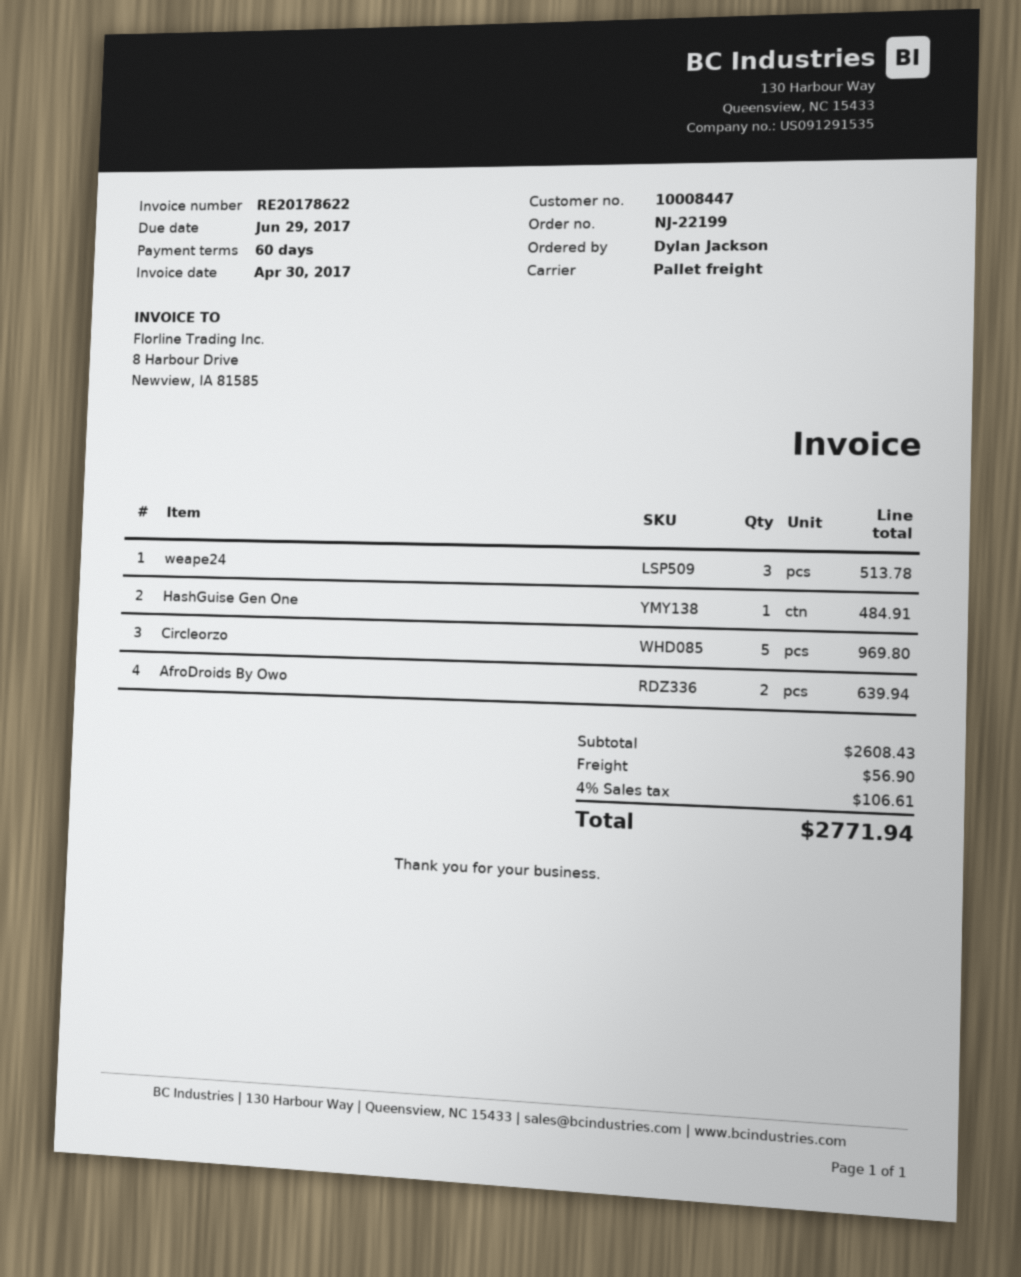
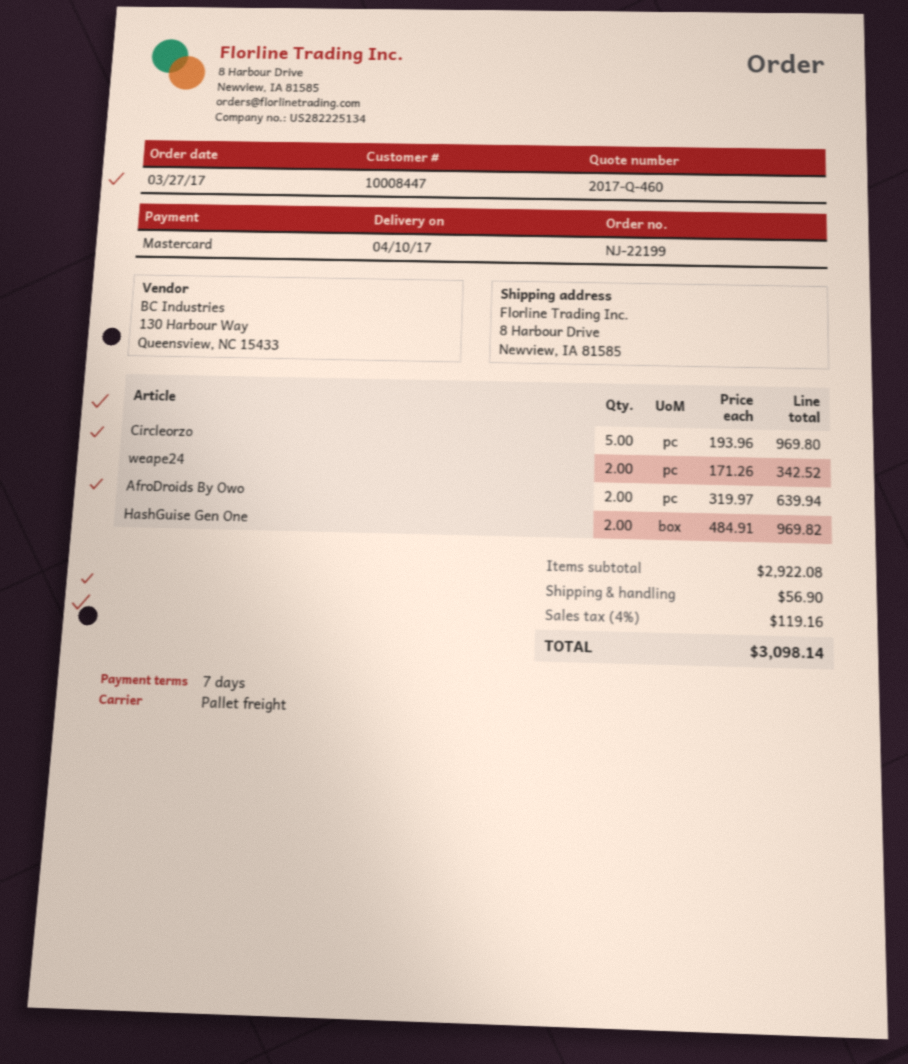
payment terms: 60 days -> 7 days
weape24: 3 for 513.78 -> 2 for 342.52
HashGuise Gen One: 1 for 484.91 -> 2 for 969.82
subtotal: 2608.43 -> 2922.08
tax: 4% = 106.61 -> 4% = 119.16
total: 2771.94 -> 3098.14

